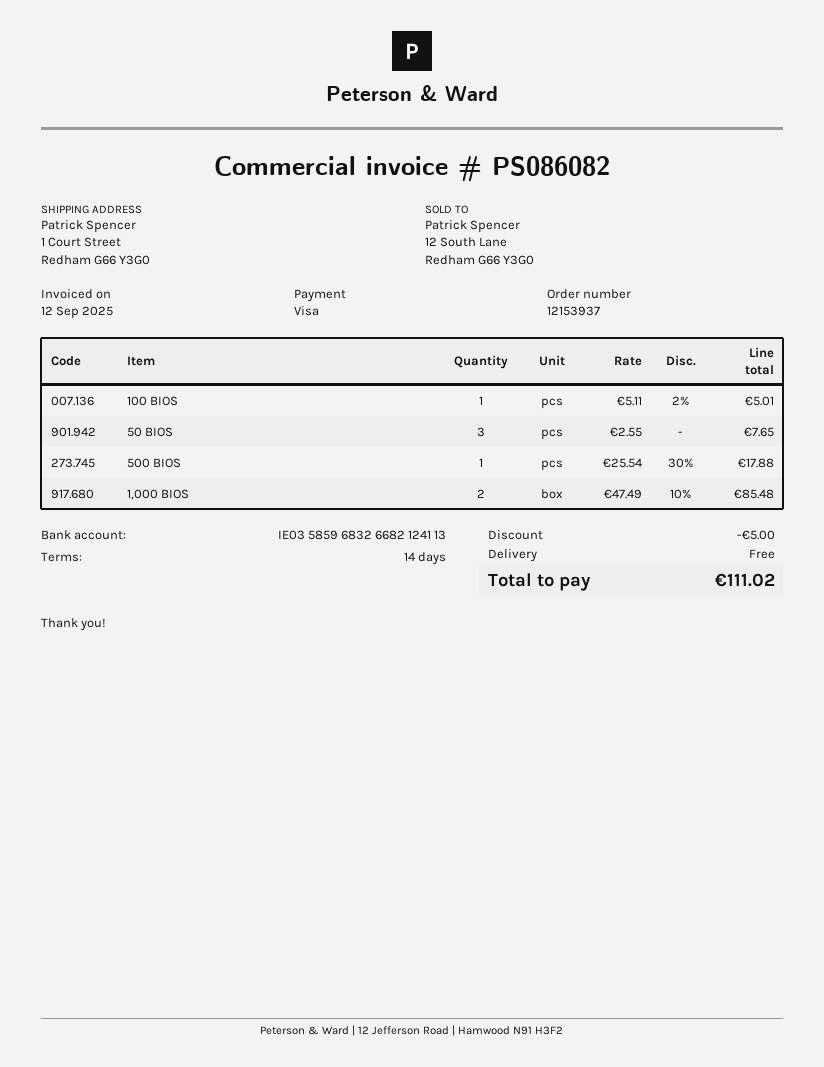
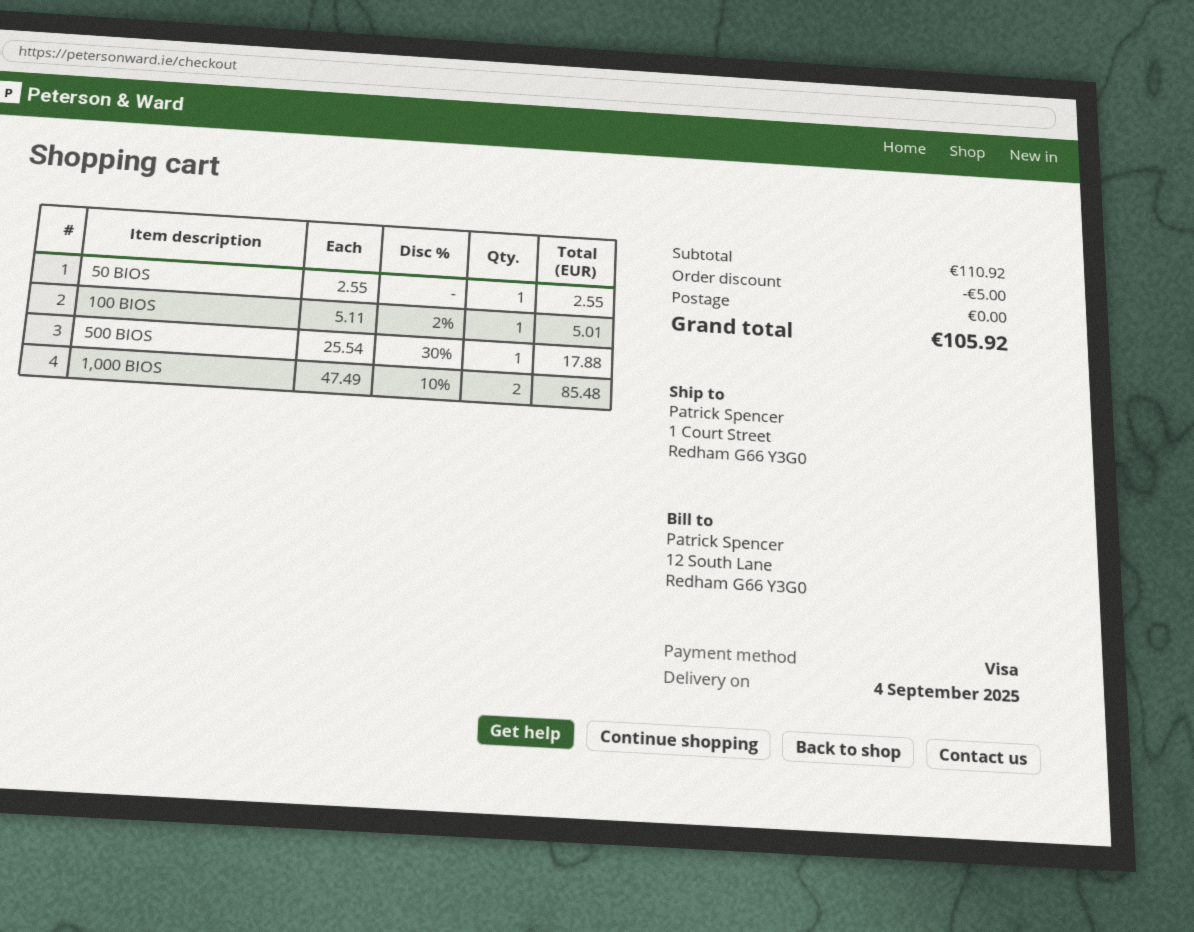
50 BIOS: 3 x 2.55 = 7.65 -> 1 x 2.55 = 2.55
total: 111.02 -> 105.92

